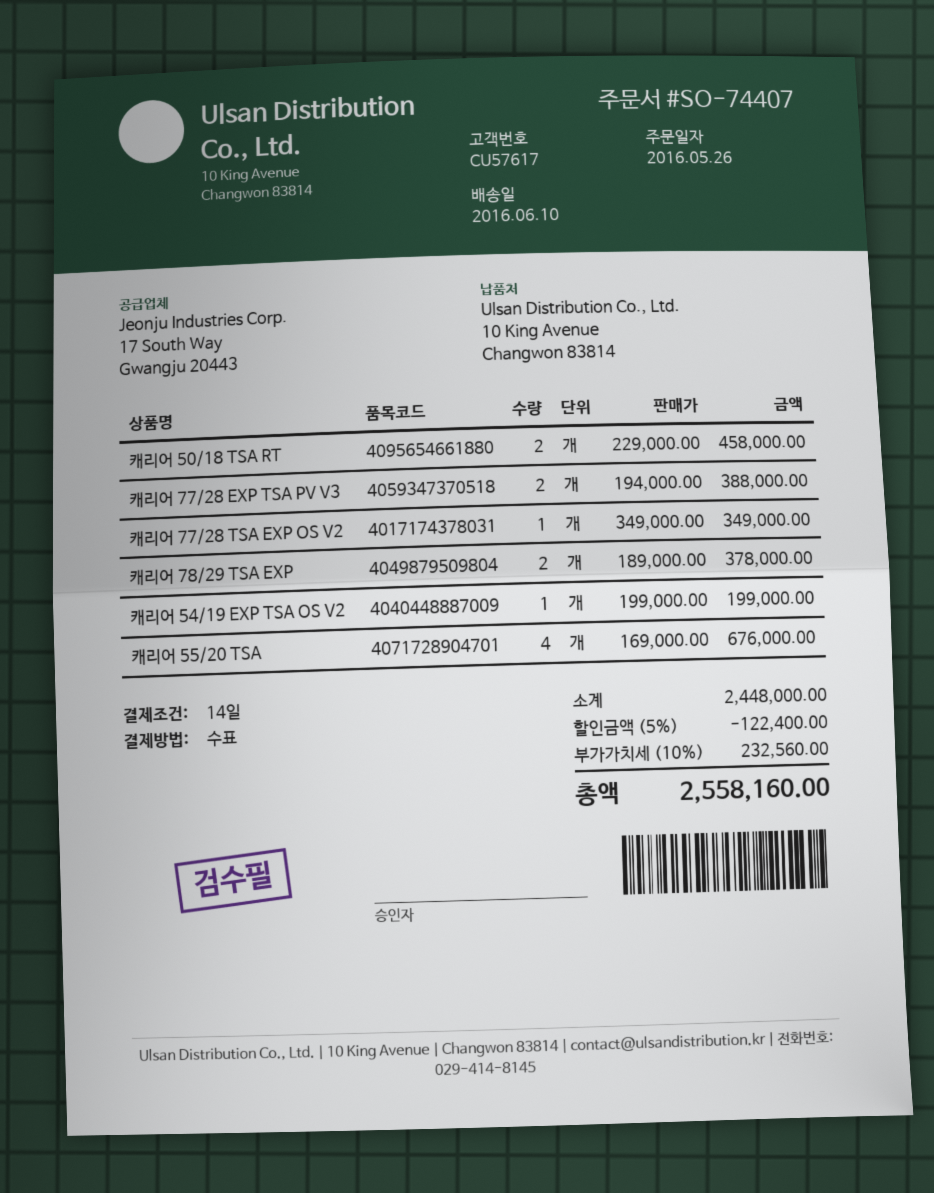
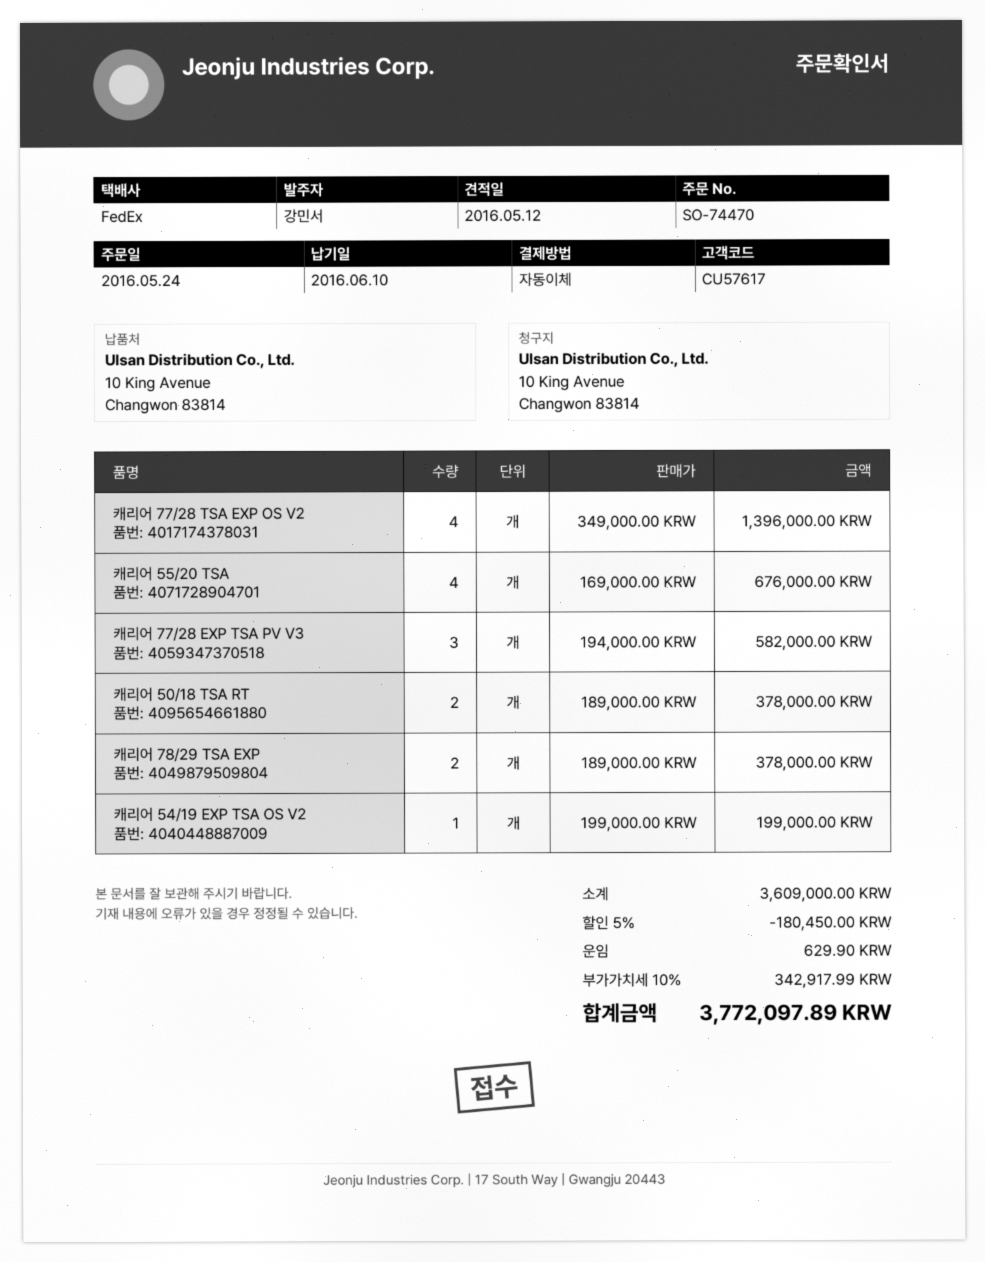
order number: SO-74407 -> SO-74470
order date: 2016-05-26 -> 2016-05-24
payment method: cheque -> direct debit
캐리어 50/18 TSA RT: 2 x 229000.00 = 458000.00 -> 2 x 189000.00 = 378000.00
캐리어 77/28 EXP TSA PV V3: 2 x 194000.00 = 388000.00 -> 3 x 194000.00 = 582000.00
캐리어 77/28 TSA EXP OS V2: 1 x 349000.00 = 349000.00 -> 4 x 349000.00 = 1396000.00
subtotal: 2448000.00 -> 3609000.00
discount: 5% = 122400.00 -> 5% = 180450.00
shipping: none -> 629.90
tax: 10% = 232560.00 -> 10% = 342917.99
total: 2558160.00 -> 3772097.89

